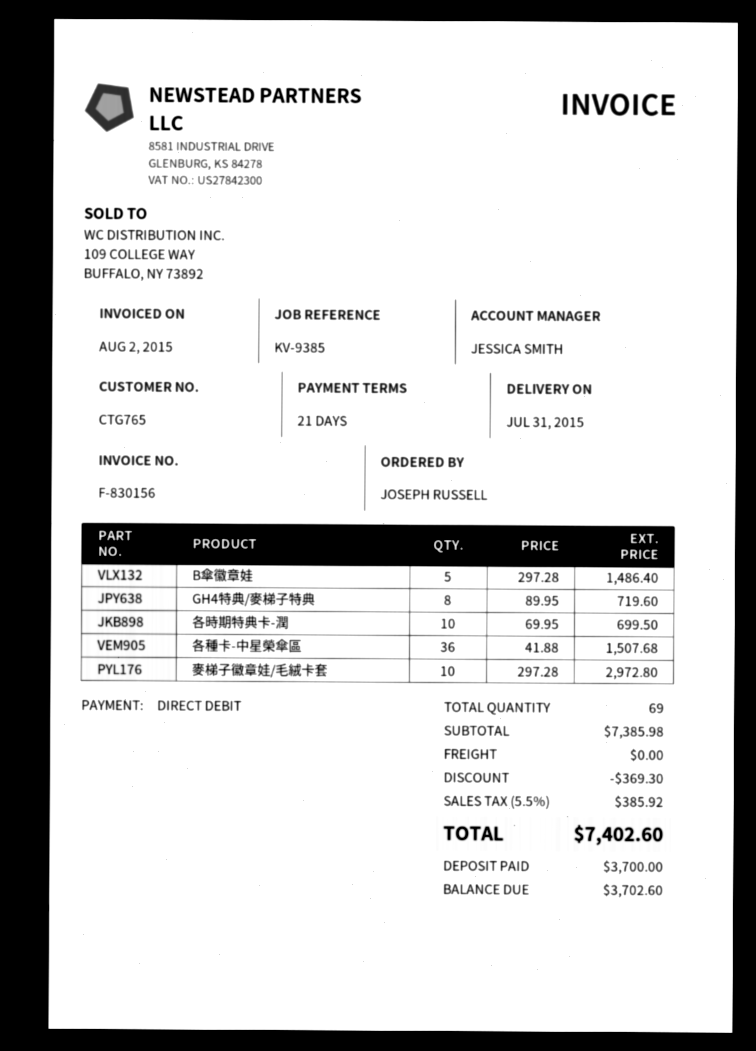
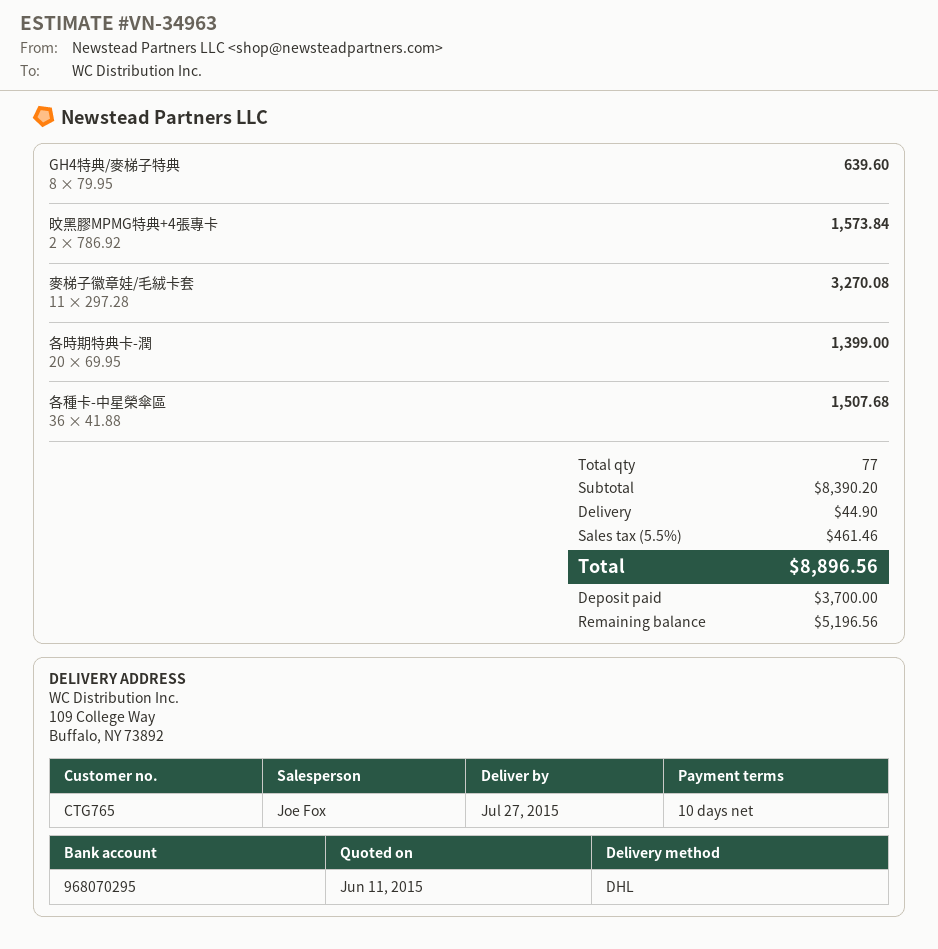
delivery date: 2015-07-31 -> 2015-07-27
payment terms: 21 days -> 10 days
sales rep: JESSICA SMITH -> Joe Fox
B傘徽章娃: 5 x 297.28 = 1486.40 -> none
GH4特典/麥梯子特典: 8 x 89.95 = 719.60 -> 8 x 79.95 = 639.60
各時期特典卡-潤: 10 x 69.95 = 699.50 -> 20 x 69.95 = 1399.00
麥梯子徽章娃/毛絨卡套: 10 x 297.28 = 2972.80 -> 11 x 297.28 = 3270.08
旼黑膠MPMG特典+4張專卡: none -> 2 x 786.92 = 1573.84
total quantity: 69 -> 77
subtotal: 7385.98 -> 8390.20
discount: 369.30 -> none
shipping: 0.00 -> 44.90
tax: 5.5% = 385.92 -> 5.5% = 461.46
total: 7402.60 -> 8896.56
balance: 3702.60 -> 5196.56

